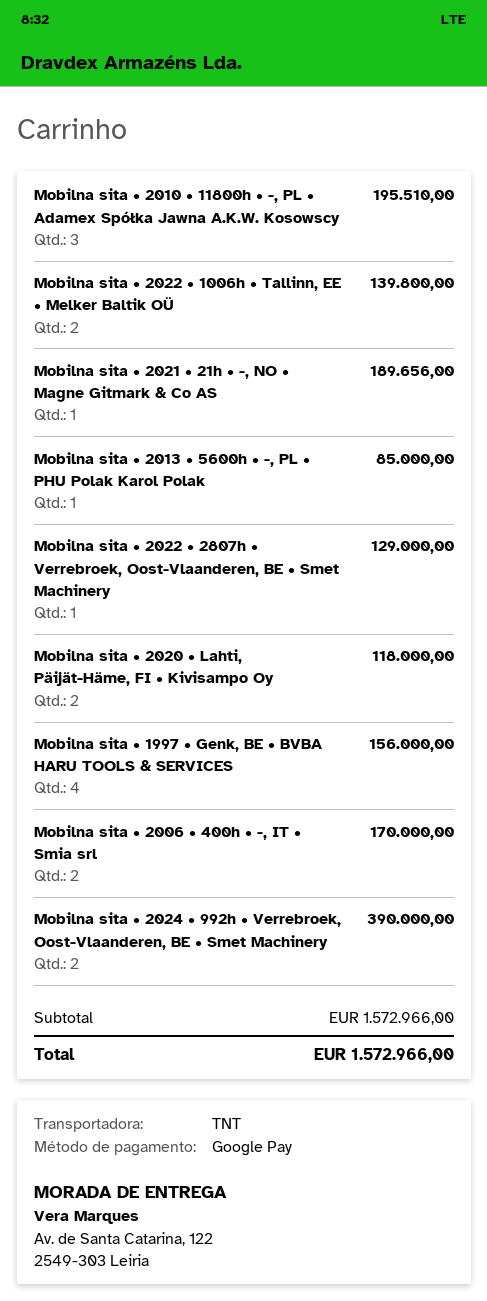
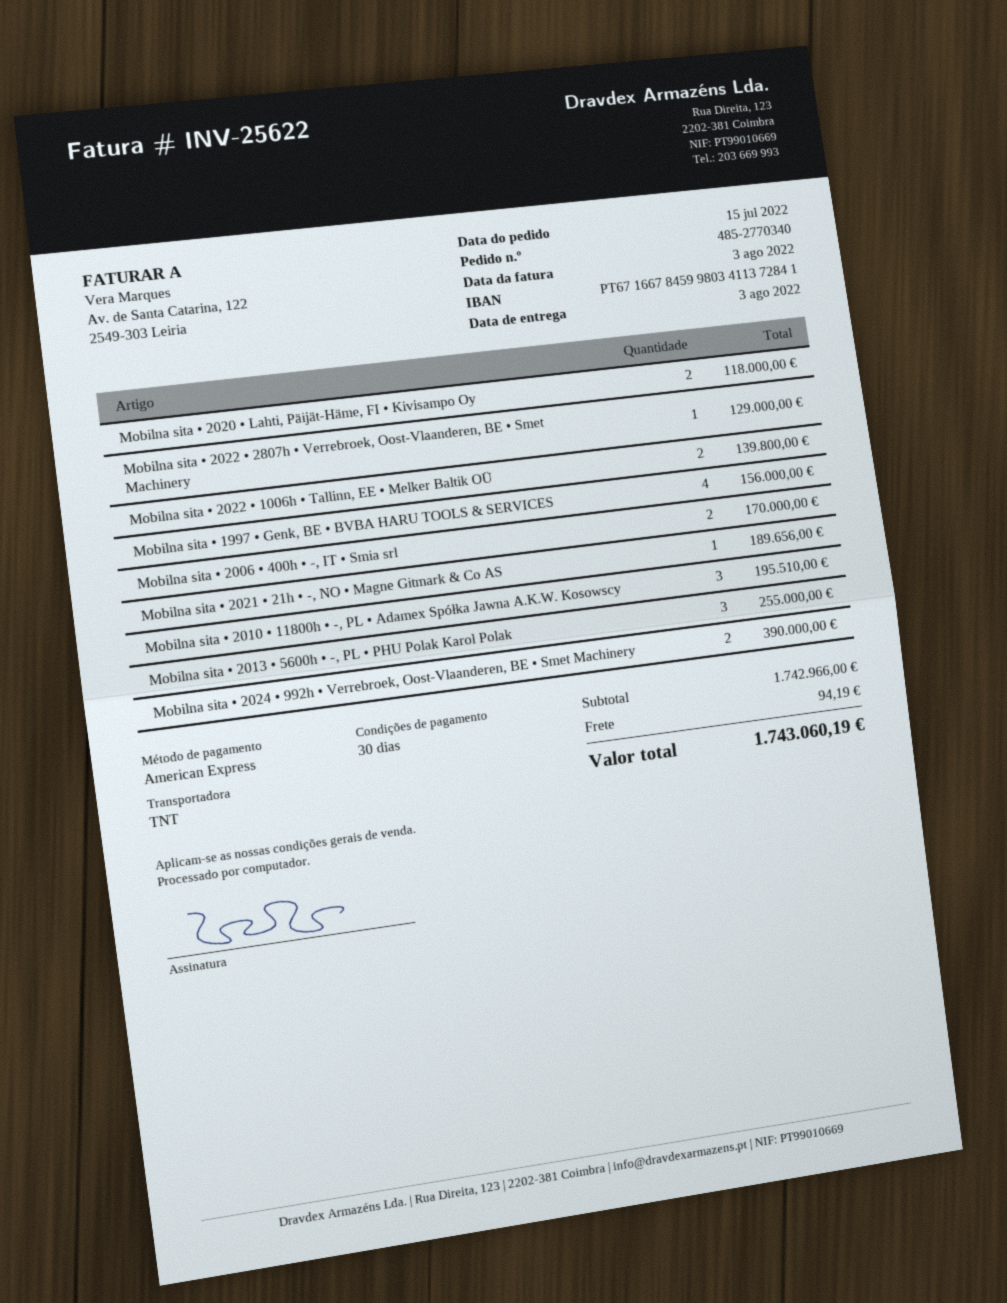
payment method: Google Pay -> American Express
Mobilna sita • 2013 • 5600h • -, PL • PHU Polak Karol Polak: 1 for 85000.00 -> 3 for 255000.00
subtotal: 1572966.00 -> 1742966.00
shipping: none -> 94.19
total: 1572966.00 -> 1743060.19

